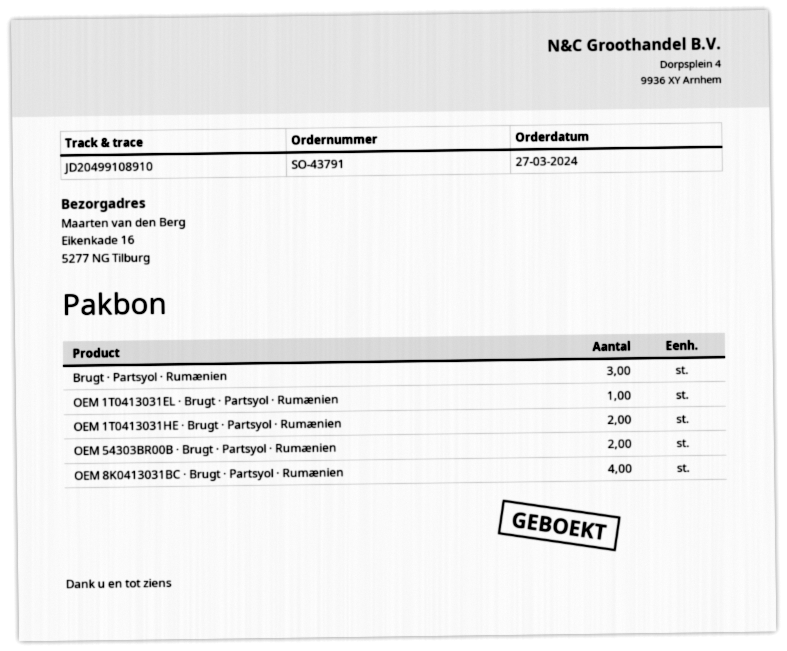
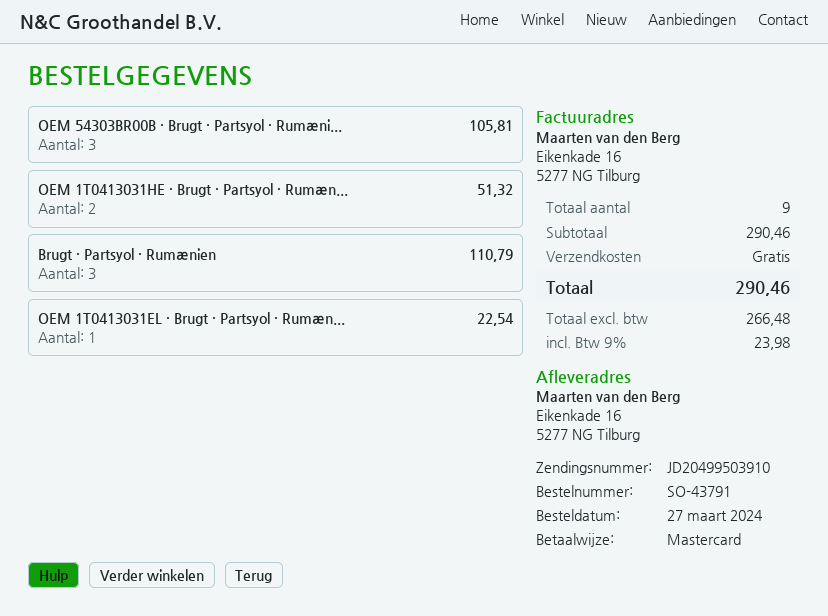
tracking number: JD20499108910 -> JD20499503910
OEM 54303BR00B · Brugt · Partsyol · Rumænien: 2 -> 3
OEM 8K0413031BC · Brugt · Partsyol · Rumænien: 4 -> none

